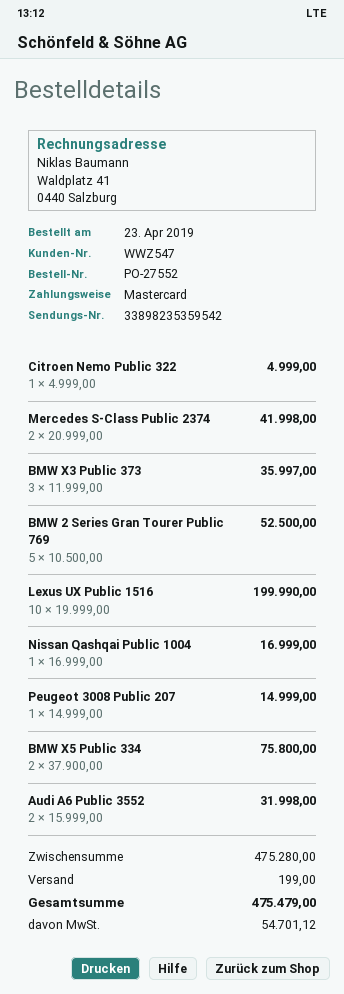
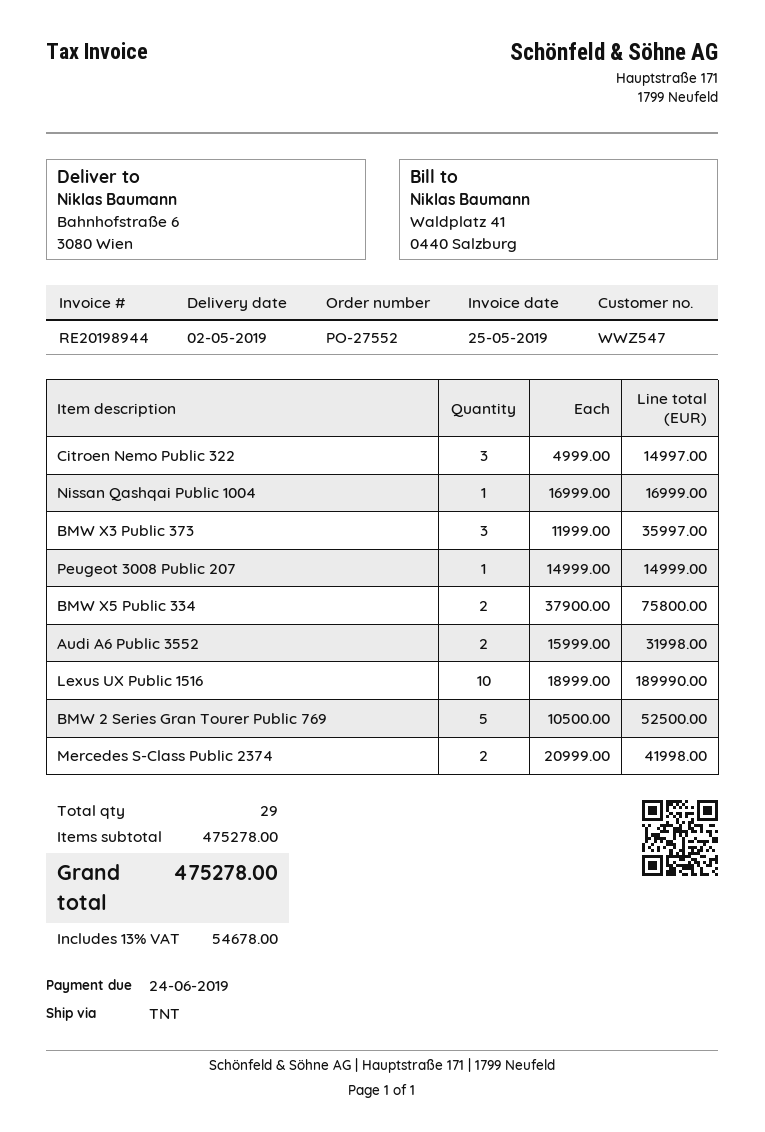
Citroen Nemo Public 322: 1 x 4999.00 = 4999.00 -> 3 x 4999.00 = 14997.00
Lexus UX Public 1516: 10 x 19999.00 = 199990.00 -> 10 x 18999.00 = 189990.00
subtotal: 475280.00 -> 475278.00
shipping: 199.00 -> none
tax: 54701.12 -> 54678.00
total: 475479.00 -> 475278.00

